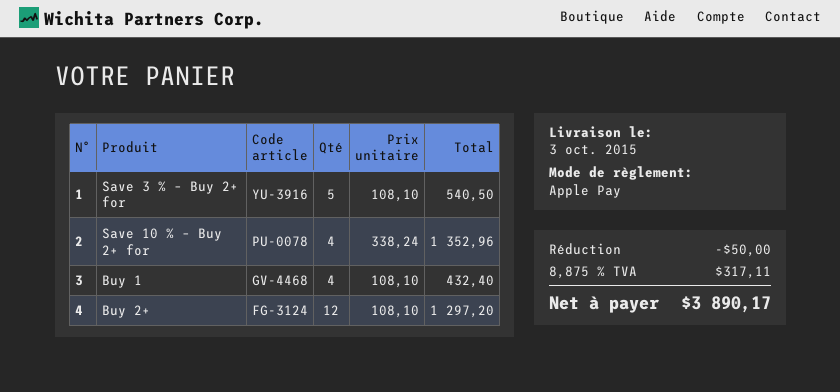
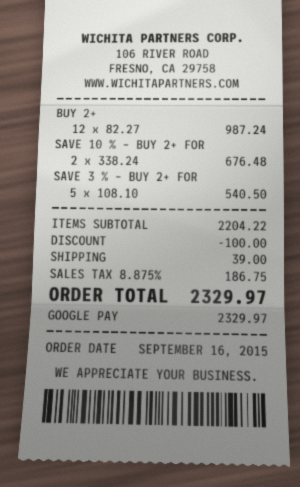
payment method: Apple Pay -> Google Pay
Save 10 % – Buy 2+ for: 4 x 338.24 = 1352.96 -> 2 x 338.24 = 676.48
Buy 1: 4 x 108.10 = 432.40 -> none
Buy 2+: 12 x 108.10 = 1297.20 -> 12 x 82.27 = 987.24
discount: 50.00 -> 100.00
shipping: none -> 39.00
tax: 8.875% = 317.11 -> 8.875% = 186.75
total: 3890.17 -> 2329.97

